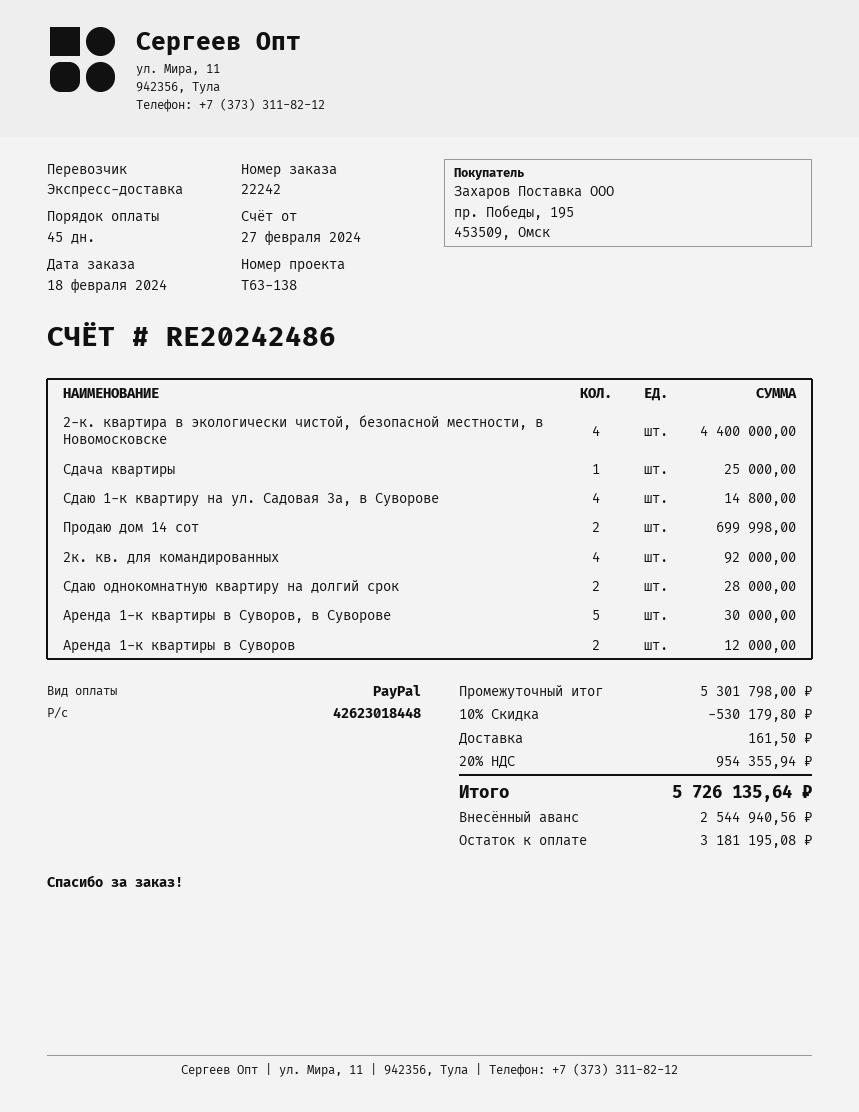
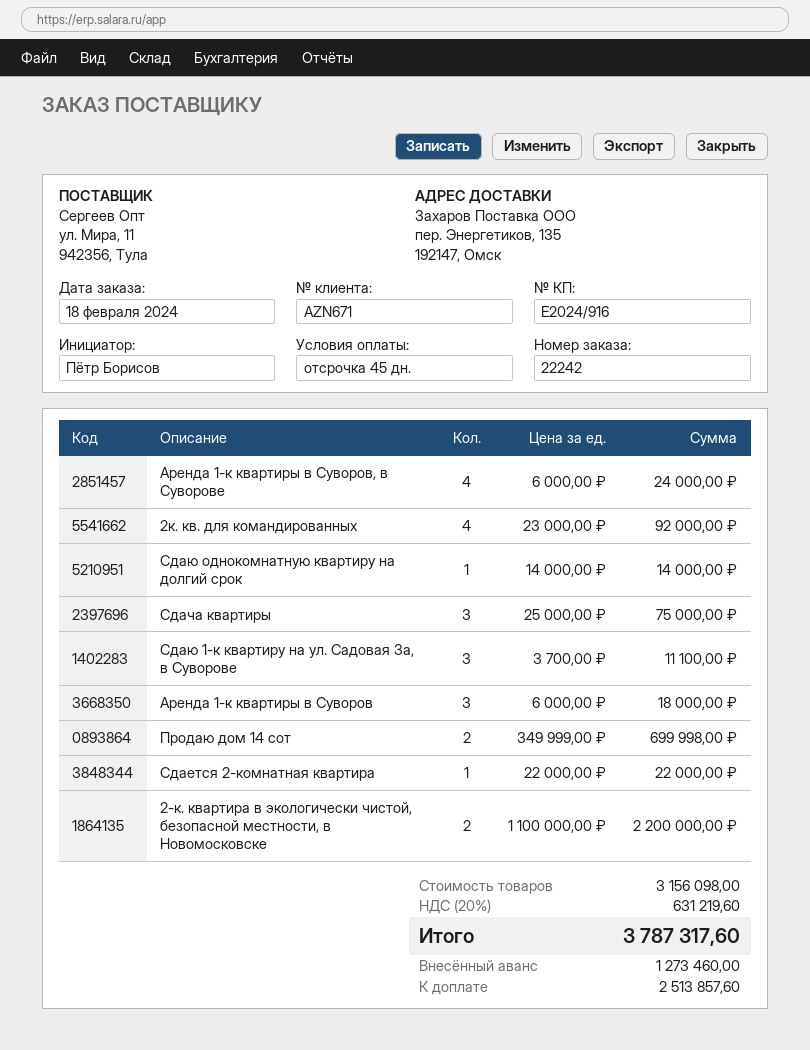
2-к. квартира в экологически чистой, безопасной местности, в Новомосковске: 4 for 4400000.00 -> 2 for 2200000.00
Сдача квартиры: 1 for 25000.00 -> 3 for 75000.00
Сдаю 1-к квартиру на ул. Садовая 3а, в Суворове: 4 for 14800.00 -> 3 for 11100.00
Сдаю однокомнатную квартиру на долгий срок: 2 for 28000.00 -> 1 for 14000.00
Аренда 1-к квартиры в Суворов, в Суворове: 5 for 30000.00 -> 4 for 24000.00
Аренда 1-к квартиры в Суворов: 2 for 12000.00 -> 3 for 18000.00
Сдается 2-комнатная квартира: none -> 1 for 22000.00
subtotal: 5301798.00 -> 3156098.00
discount: 10% = 530179.80 -> none
shipping: 161.50 -> none
tax: 20% = 954355.94 -> 20% = 631219.60
total: 5726135.64 -> 3787317.60
deposit: 2544940.56 -> 1273460.00
balance: 3181195.08 -> 2513857.60

